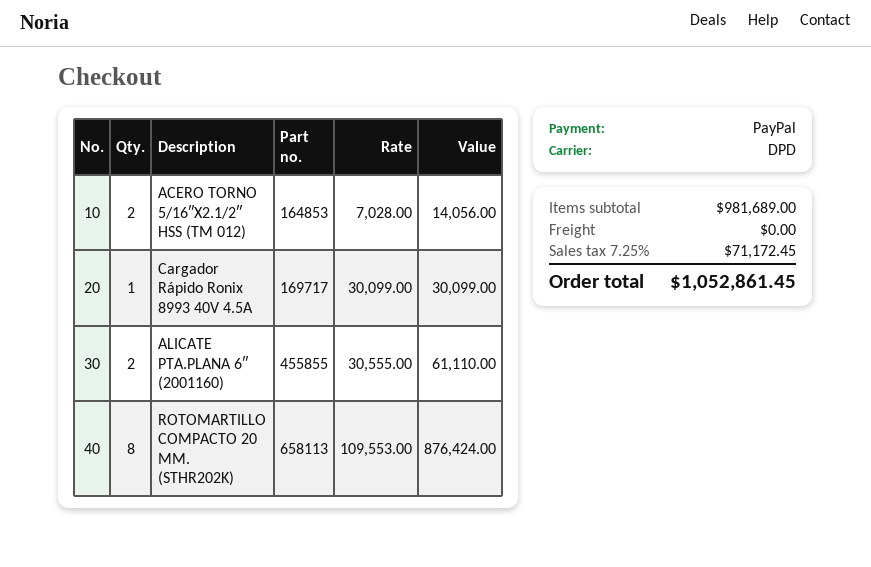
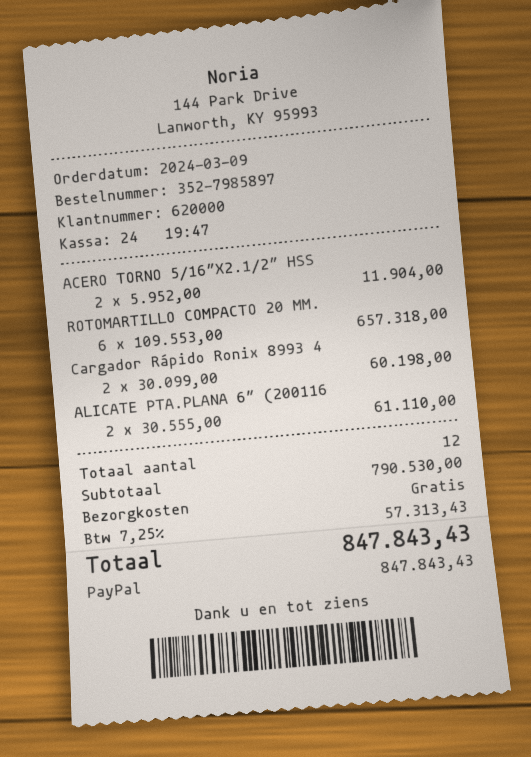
ACERO TORNO 5/16″X2.1/2″ HSS (TM 012): 2 x 7028.00 = 14056.00 -> 2 x 5952.00 = 11904.00
Cargador Rápido Ronix 8993 40V 4.5A: 1 x 30099.00 = 30099.00 -> 2 x 30099.00 = 60198.00
ROTOMARTILLO COMPACTO 20 MM. (STHR202K): 8 x 109553.00 = 876424.00 -> 6 x 109553.00 = 657318.00
subtotal: 981689.00 -> 790530.00
tax: 7.25% = 71172.45 -> 7.25% = 57313.43
total: 1052861.45 -> 847843.43

